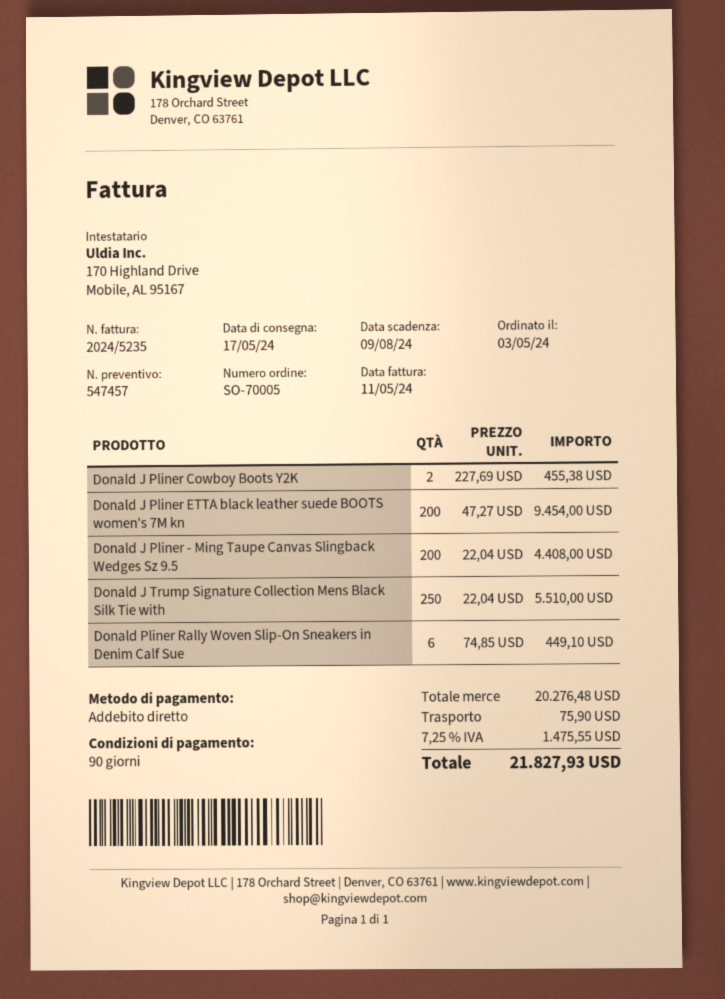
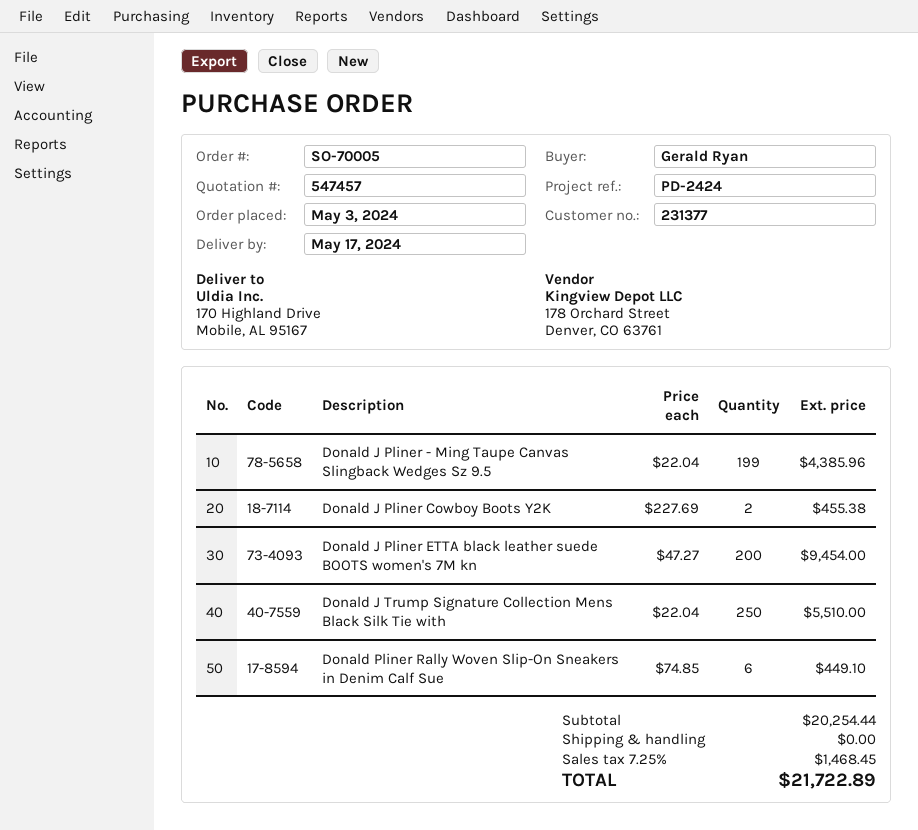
Donald J Pliner - Ming Taupe Canvas Slingback Wedges Sz 9.5: 200 x 22.04 = 4408.00 -> 199 x 22.04 = 4385.96
subtotal: 20276.48 -> 20254.44
shipping: 75.90 -> 0.00
tax: 7.25% = 1475.55 -> 7.25% = 1468.45
total: 21827.93 -> 21722.89

